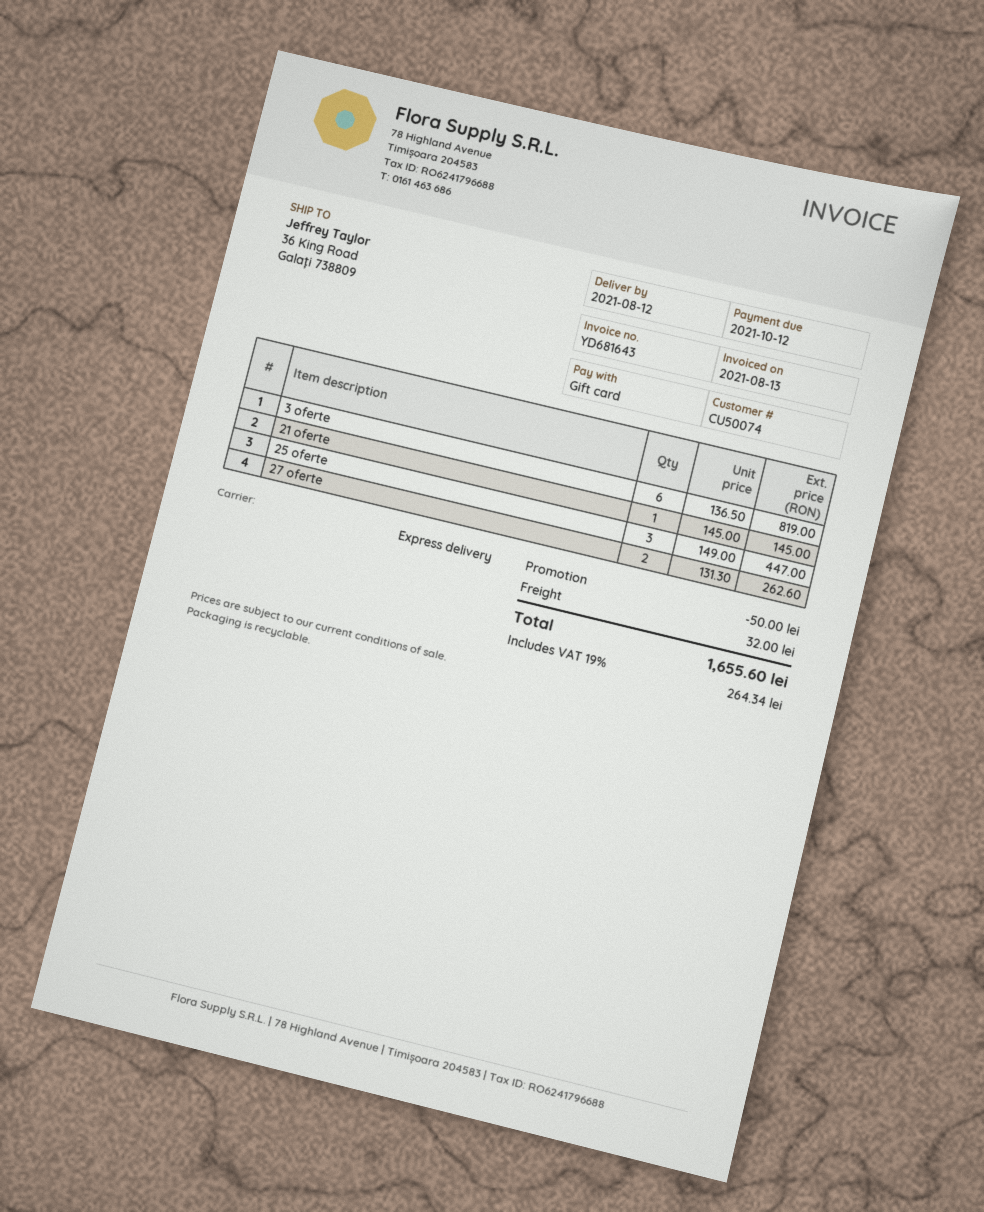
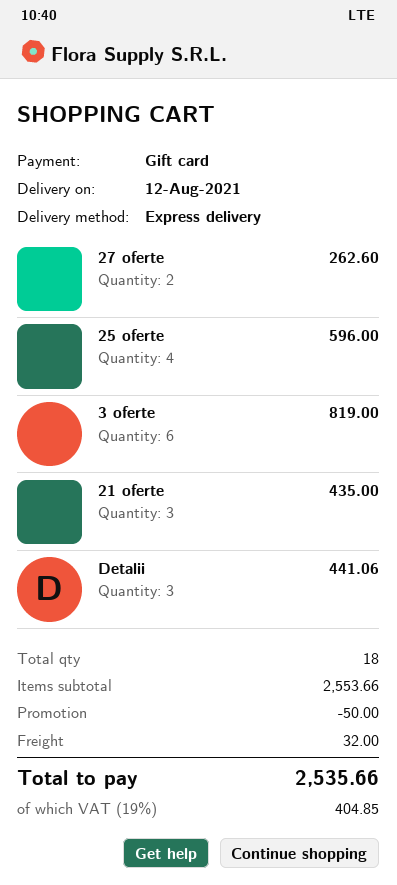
21 oferte: 1 for 145.00 -> 3 for 435.00
25 oferte: 3 for 447.00 -> 4 for 596.00
Detalii: none -> 3 for 441.06
tax: 19% = 264.34 -> 19% = 404.85
total: 1655.60 -> 2535.66

